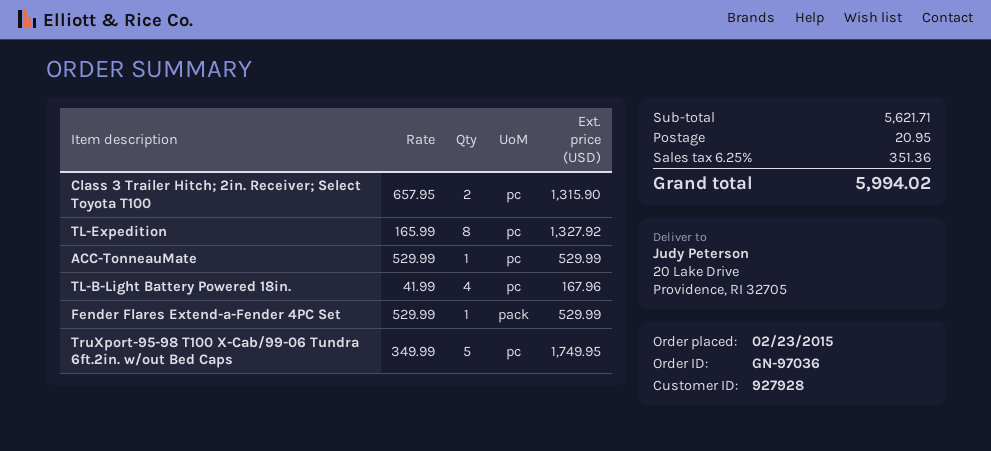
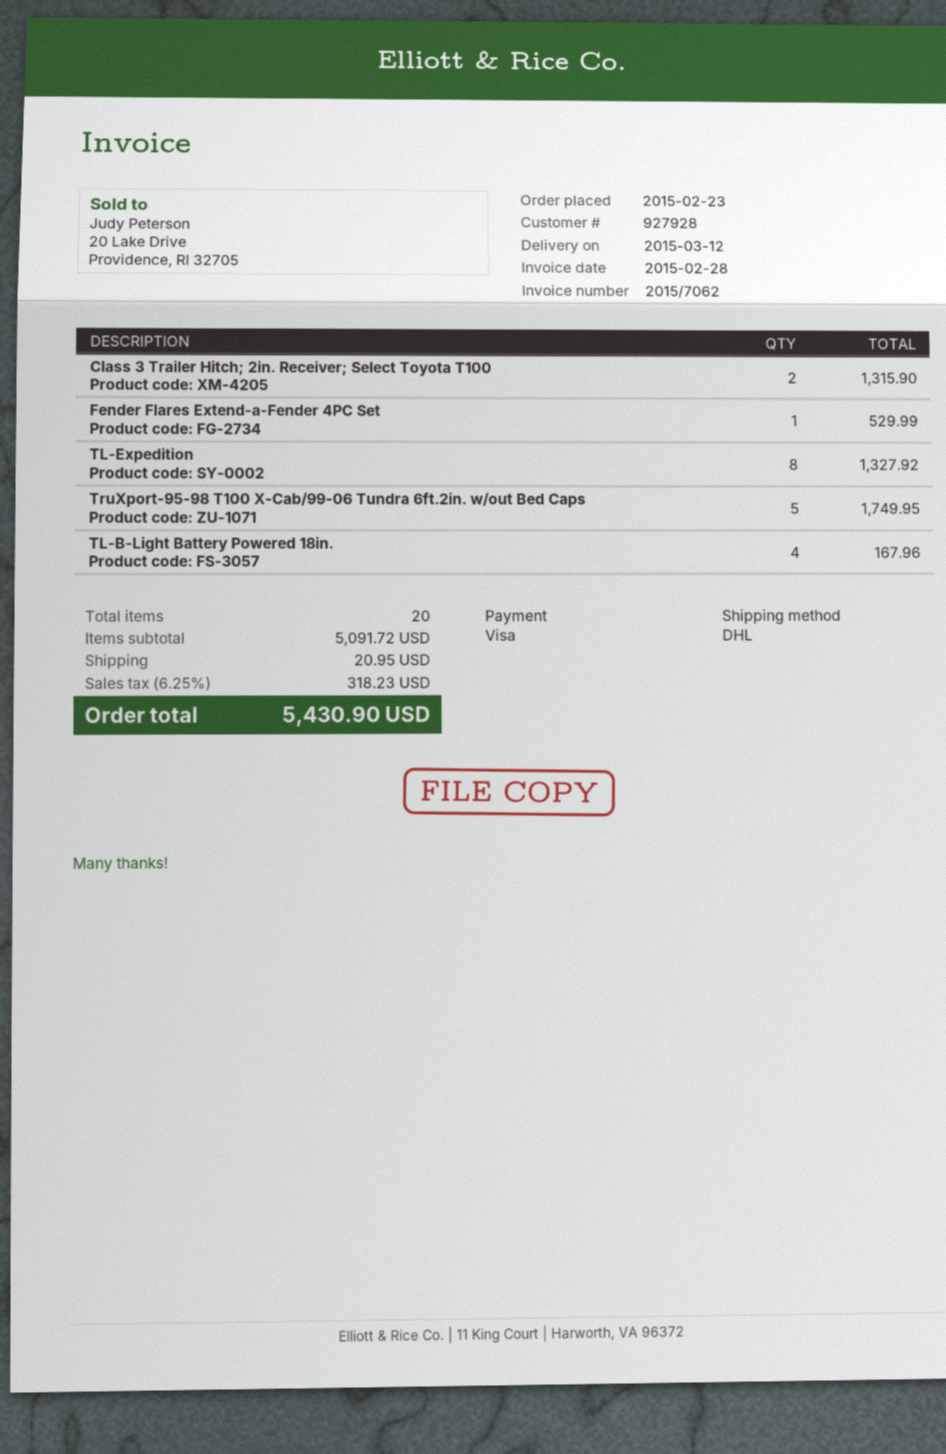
ACC-TonneauMate: 1 for 529.99 -> none
subtotal: 5621.71 -> 5091.72
tax: 6.25% = 351.36 -> 6.25% = 318.23
total: 5994.02 -> 5430.90

